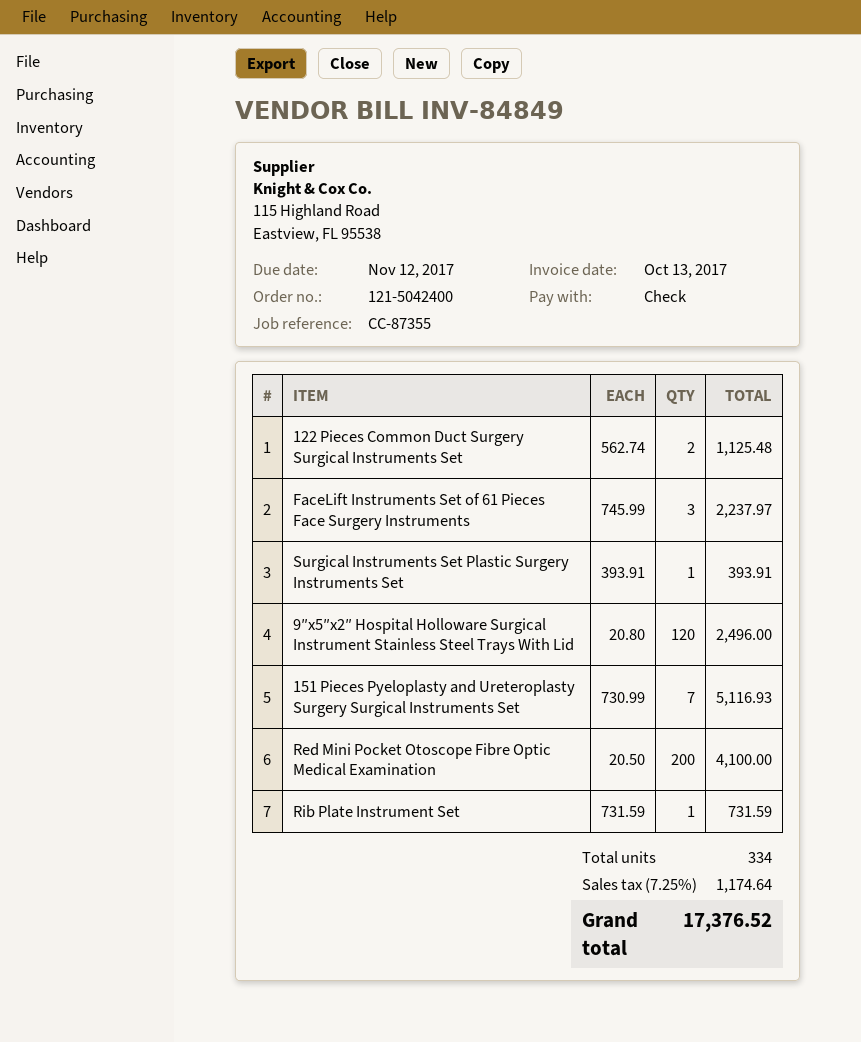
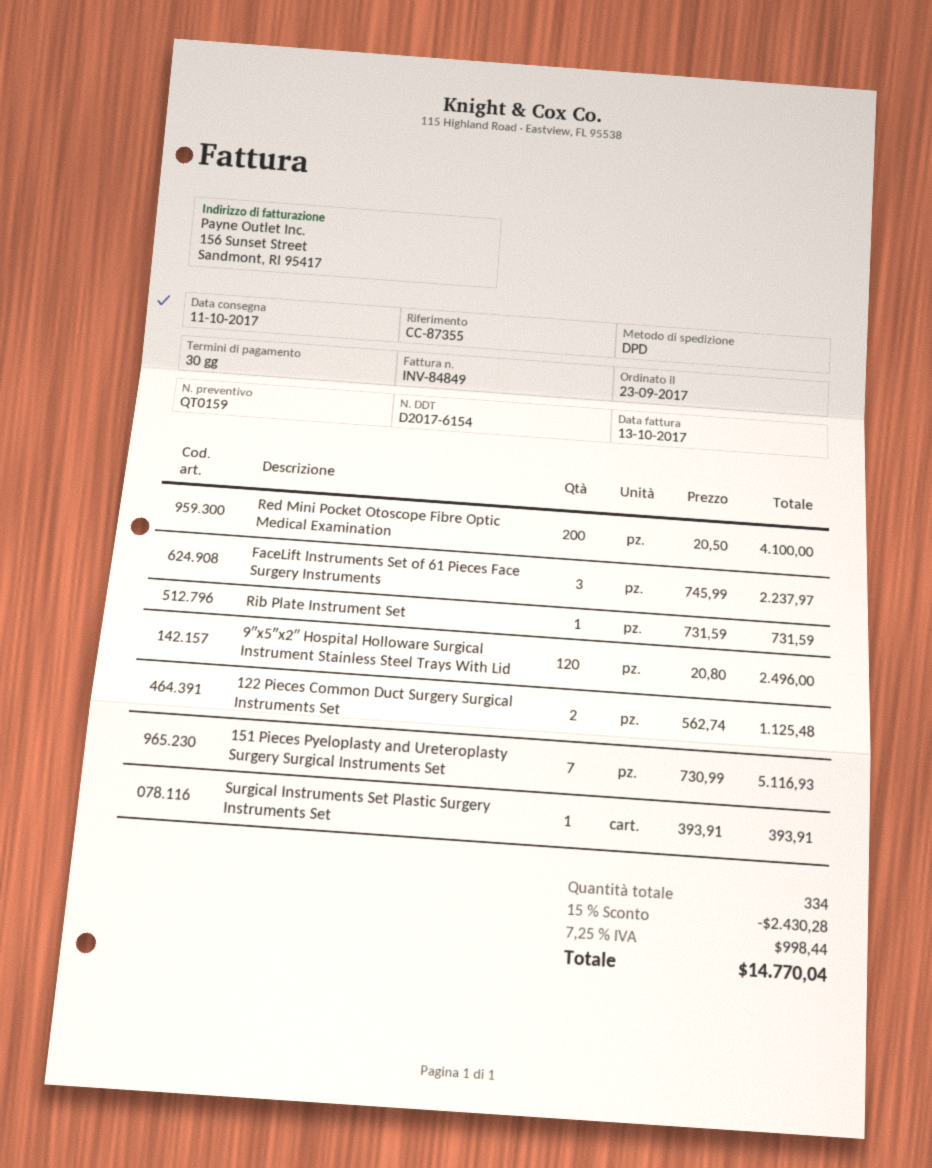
discount: none -> 15% = 2430.28
tax: 7.25% = 1174.64 -> 7.25% = 998.44
total: 17376.52 -> 14770.04

